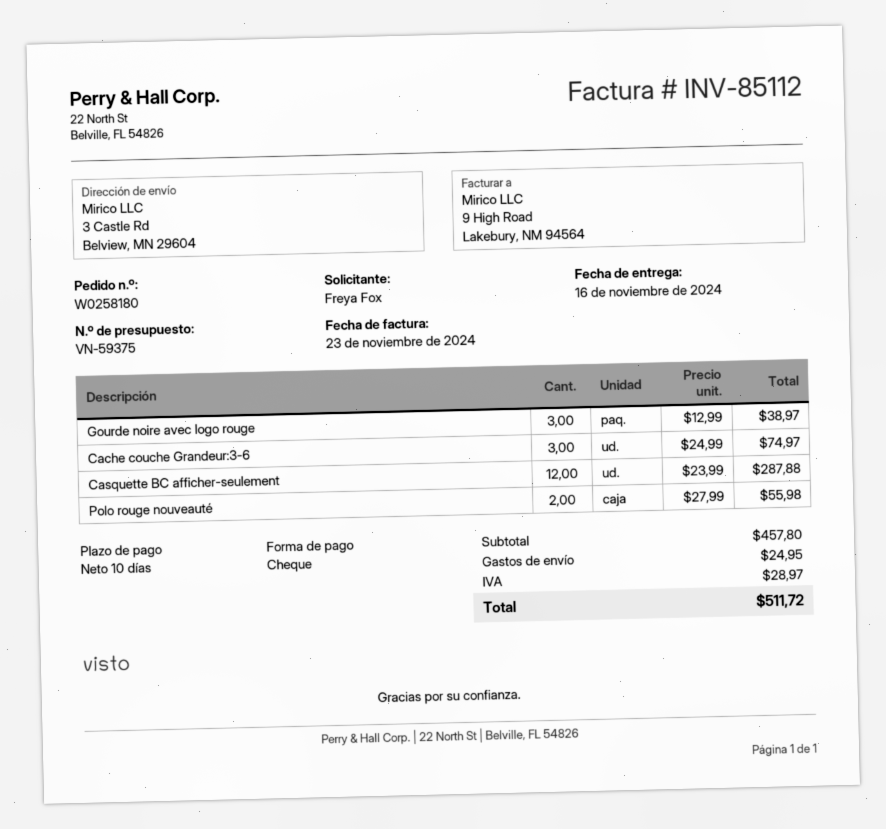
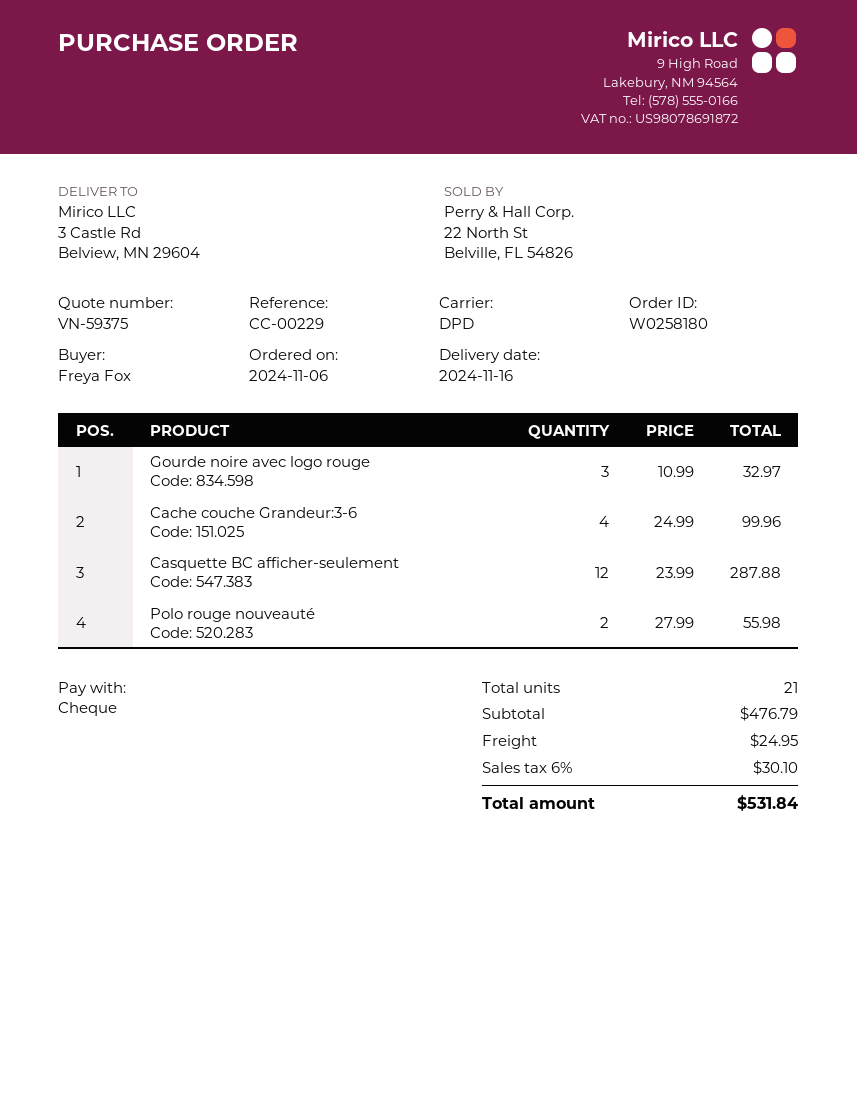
Gourde noire avec logo rouge: 3 x 12.99 = 38.97 -> 3 x 10.99 = 32.97
Cache couche Grandeur:3-6: 3 x 24.99 = 74.97 -> 4 x 24.99 = 99.96
subtotal: 457.80 -> 476.79
tax: 28.97 -> 30.10
total: 511.72 -> 531.84

